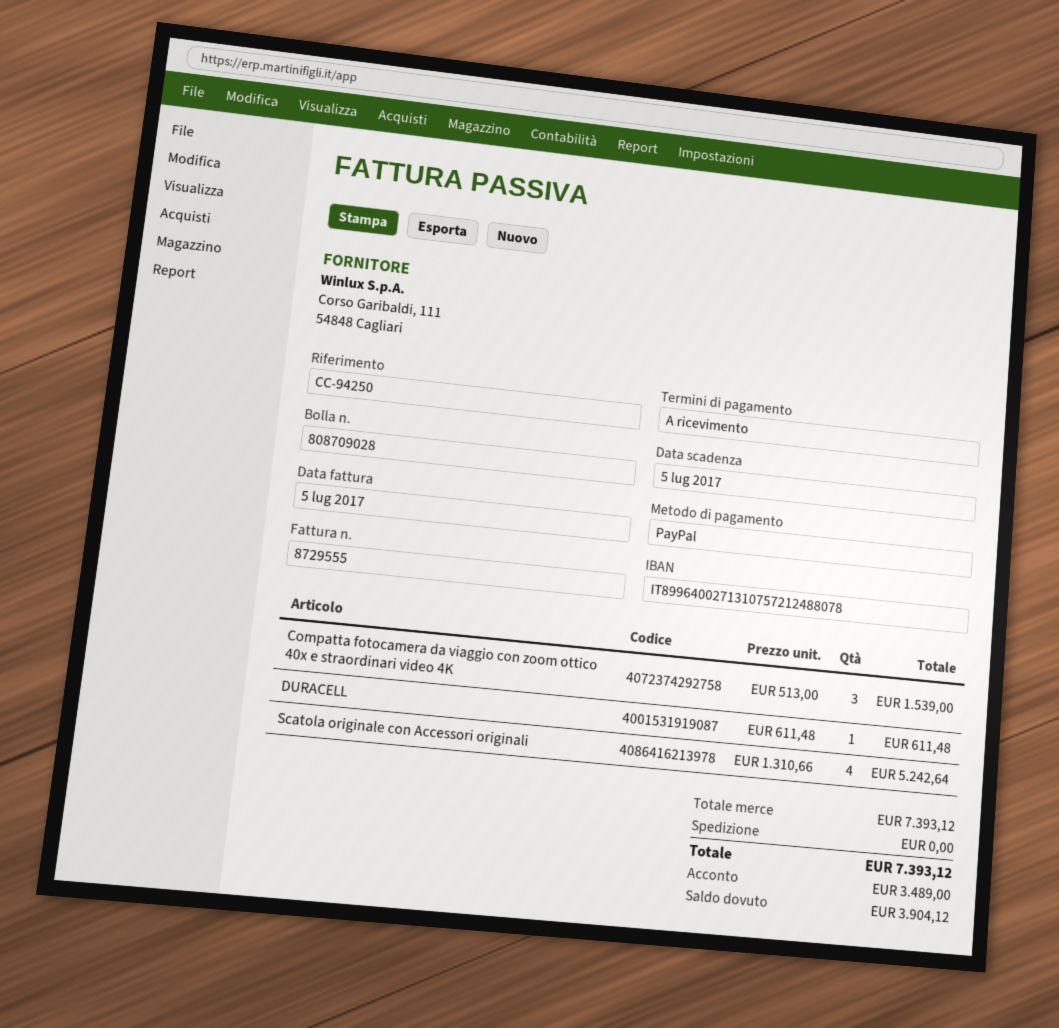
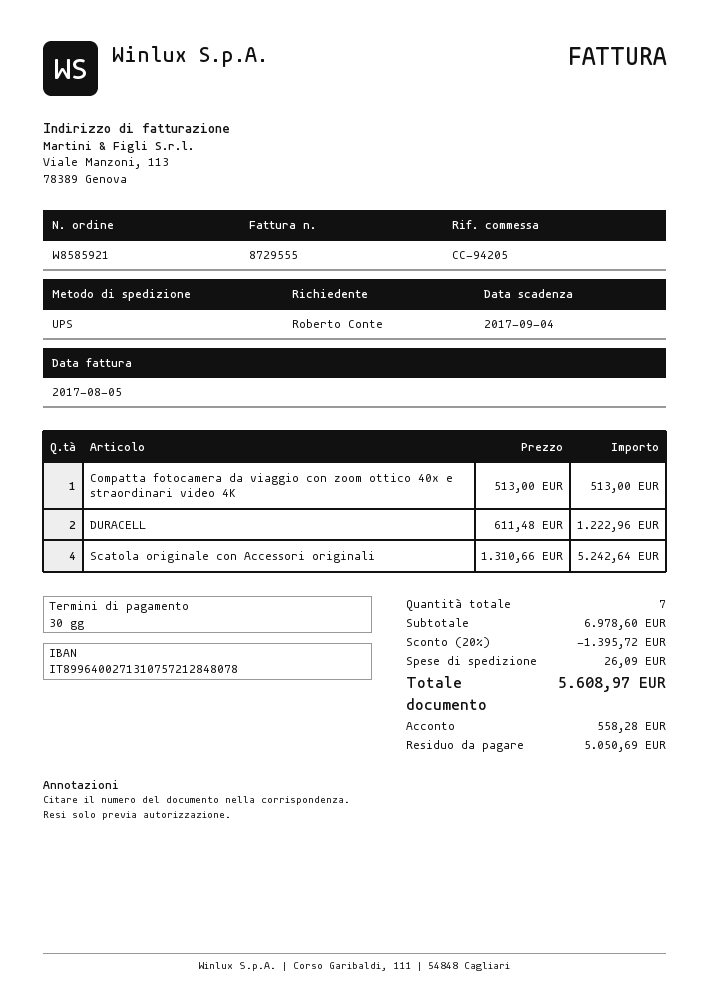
invoice date: 2017-07-05 -> 2017-08-05
payment terms: on receipt -> 30 days
due date: 2017-07-05 -> 2017-09-04
reference: CC-94250 -> CC-94205
bank account: IT8996400271310757212488078 -> IT8996400271310757212848078
Compatta fotocamera da viaggio con zoom ottico 40x e straordinari video 4K: 3 x 513.00 = 1539.00 -> 1 x 513.00 = 513.00
DURACELL: 1 x 611.48 = 611.48 -> 2 x 611.48 = 1222.96
subtotal: 7393.12 -> 6978.60
discount: none -> 20% = 1395.72
shipping: 0.00 -> 26.09
total: 7393.12 -> 5608.97
deposit: 3489.00 -> 558.28
balance: 3904.12 -> 5050.69

